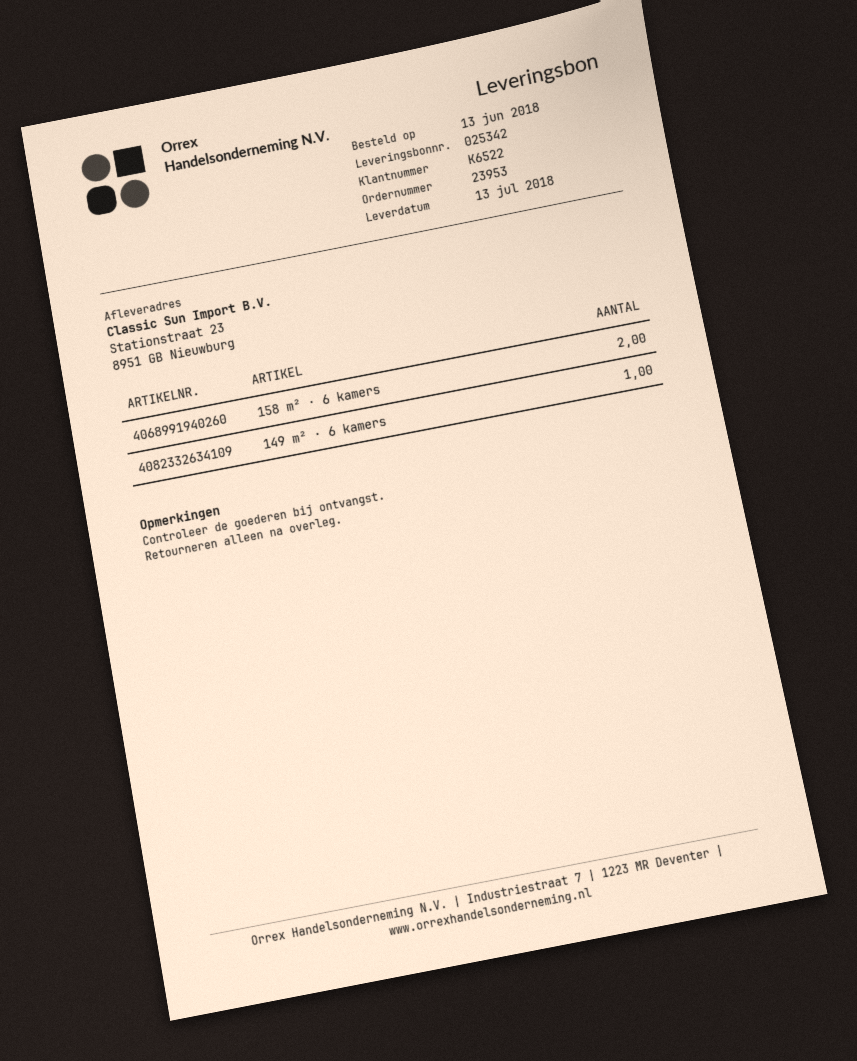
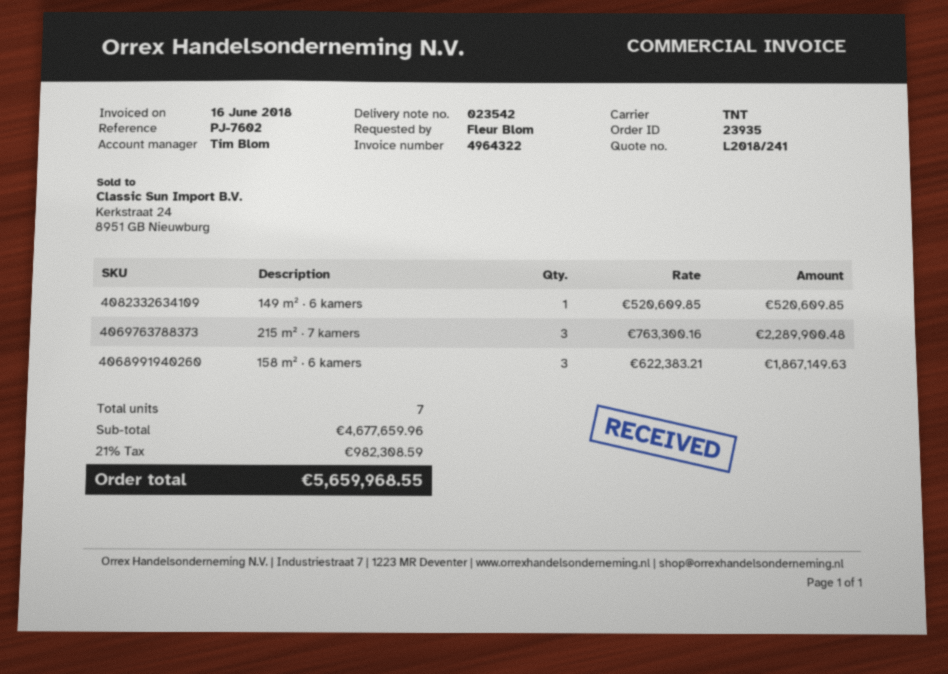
order number: 23953 -> 23935
delivery note number: 025342 -> 023542
158 m² · 6 kamers: 2 -> 3
215 m² · 7 kamers: none -> 3

